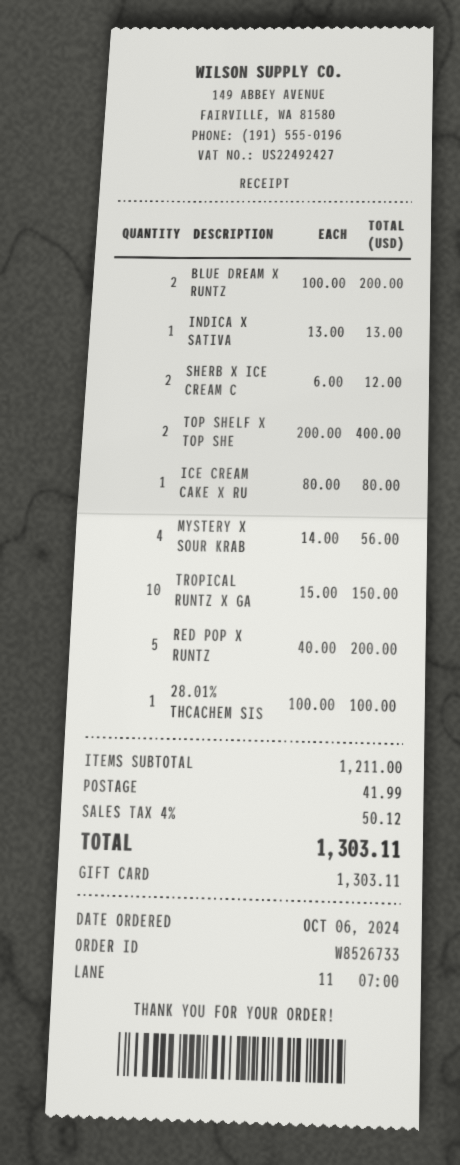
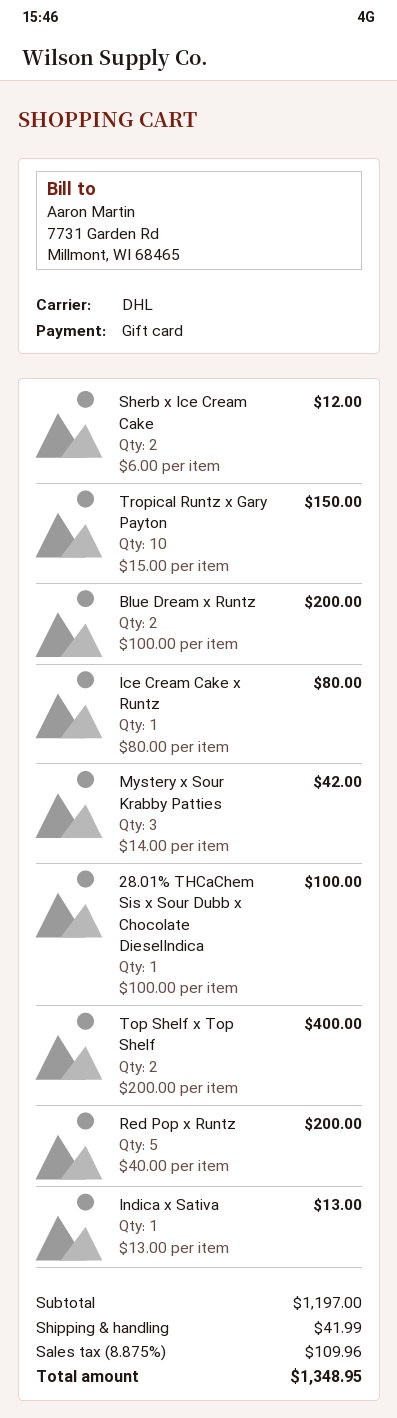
MYSTERY X SOUR KRAB: 4 x 14.00 = 56.00 -> 3 x 14.00 = 42.00
subtotal: 1211.00 -> 1197.00
tax: 4% = 50.12 -> 8.875% = 109.96
total: 1303.11 -> 1348.95

